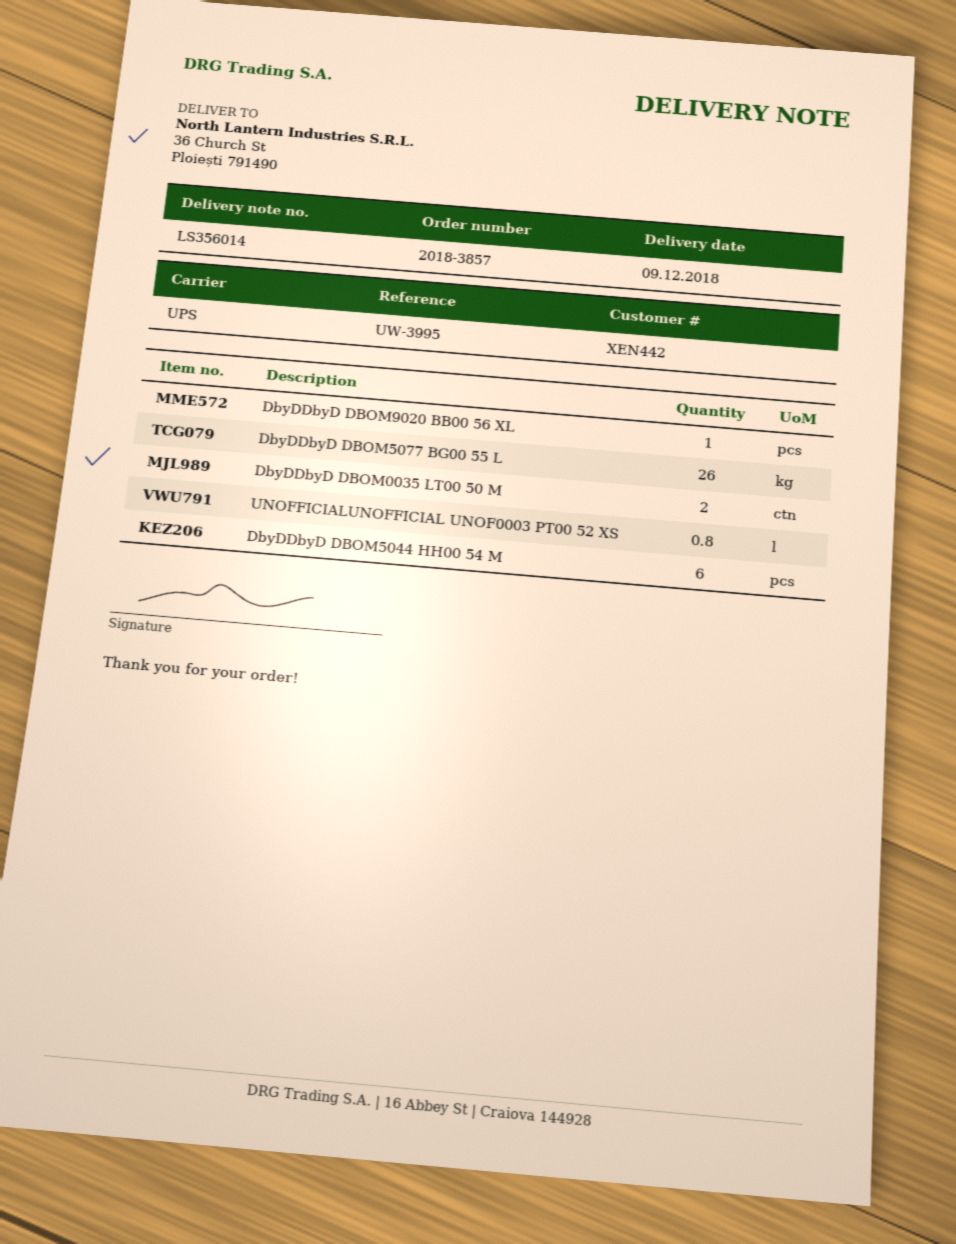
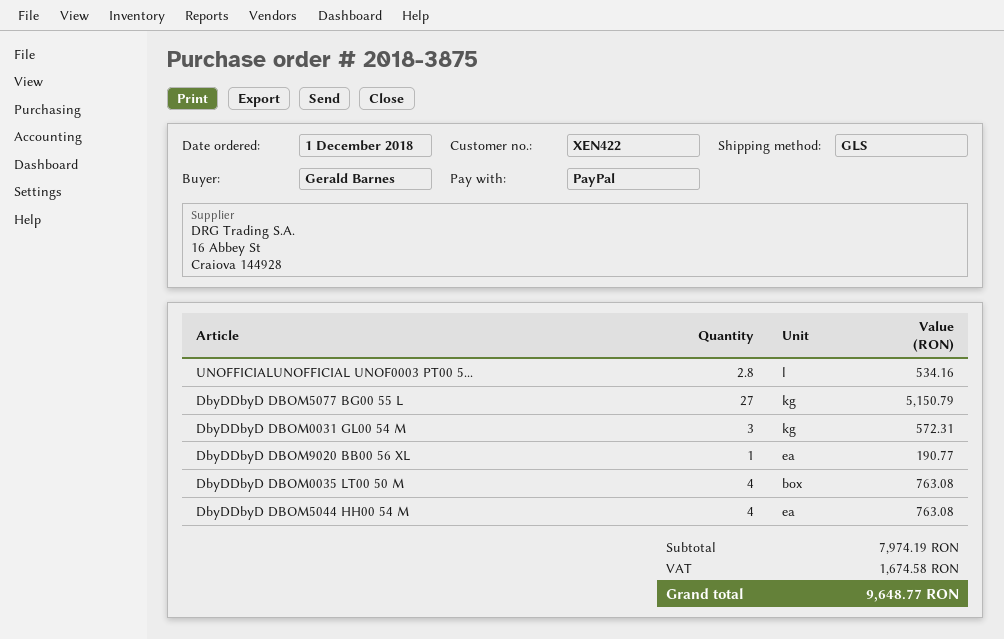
order number: 2018-3857 -> 2018-3875
customer number: XEN442 -> XEN422
shipping method: UPS -> GLS
DbyDDbyD DBOM5077 BG00 55 L: 26 -> 27
DbyDDbyD DBOM0035 LT00 50 M: 2 -> 4
UNOFFICIALUNOFFICIAL UNOF0003 PT00 52 XS: 0.8 -> 2.8
DbyDDbyD DBOM5044 HH00 54 M: 6 -> 4
DbyDDbyD DBOM0031 GL00 54 M: none -> 3

